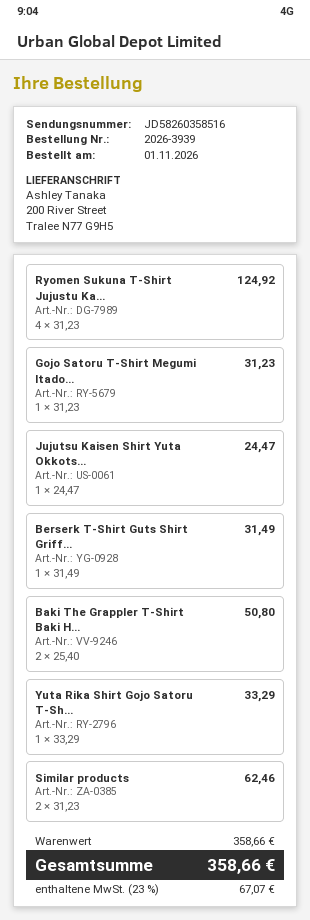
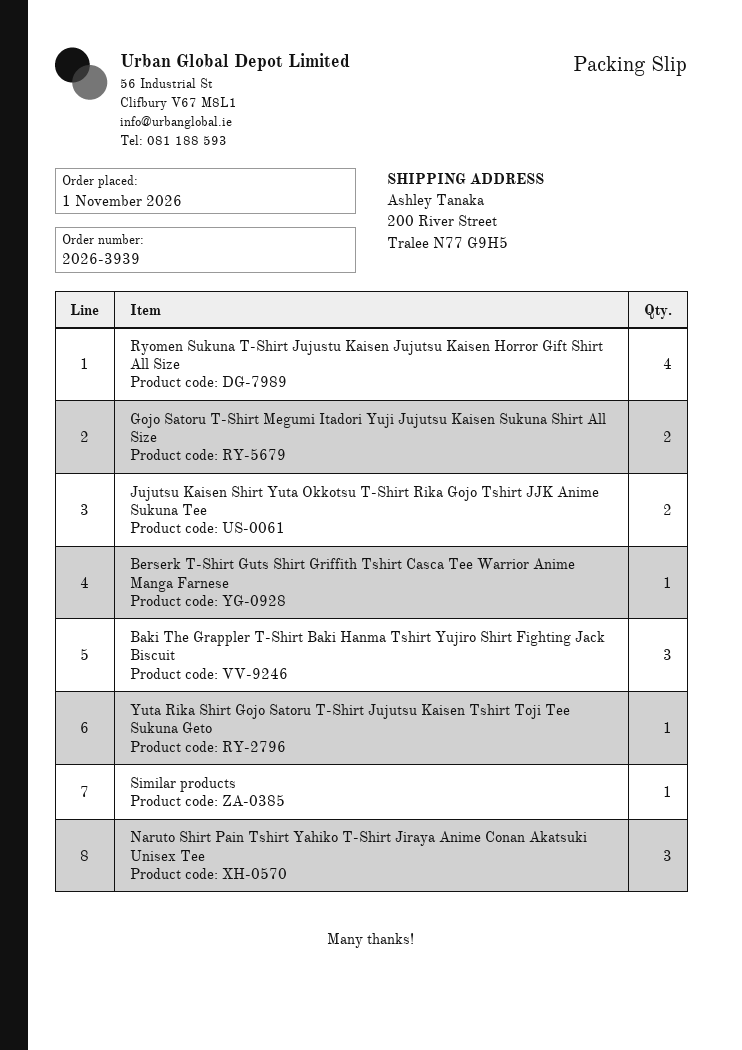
Gojo Satoru T-Shirt Megumi Itado...: 1 -> 2
Jujutsu Kaisen Shirt Yuta Okkots...: 1 -> 2
Baki The Grappler T-Shirt Baki H...: 2 -> 3
Similar products: 2 -> 1
Naruto Shirt Pain Tshirt Yahiko T-Shirt Jiraya Anime Conan Akatsuki Unisex Tee: none -> 3

